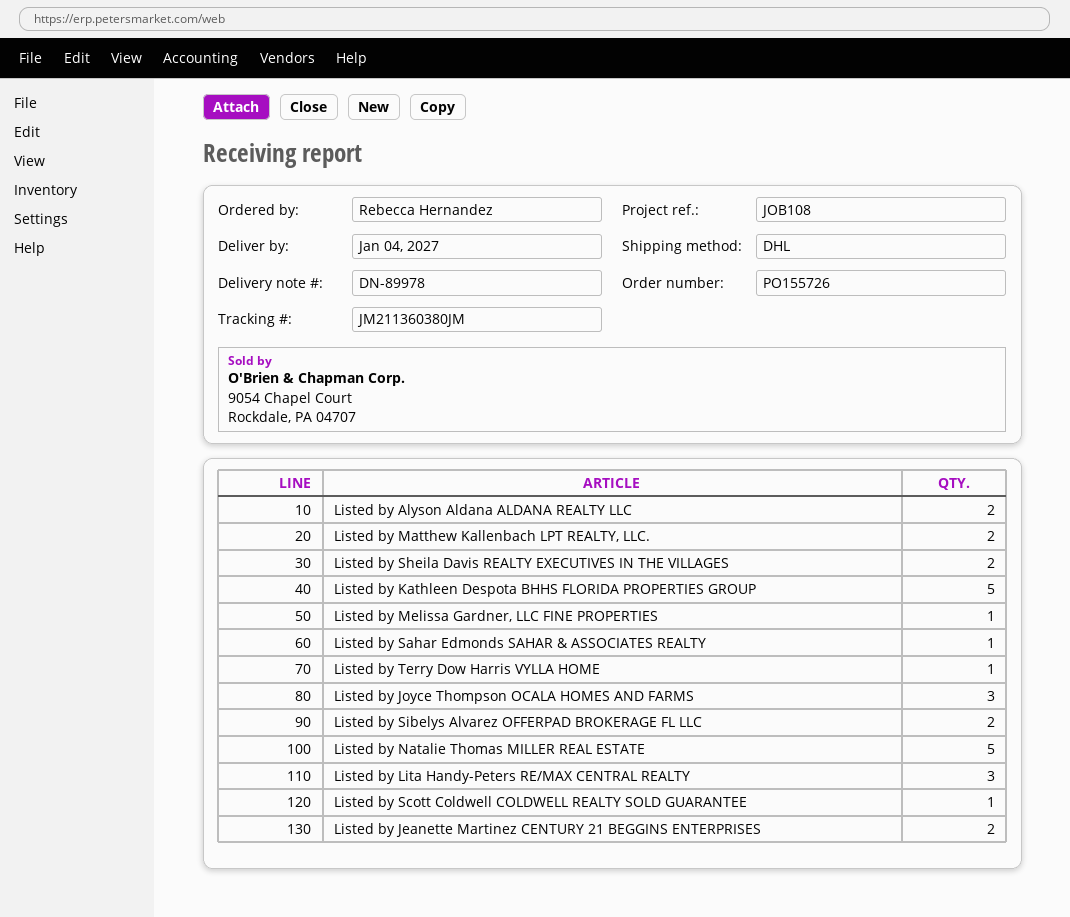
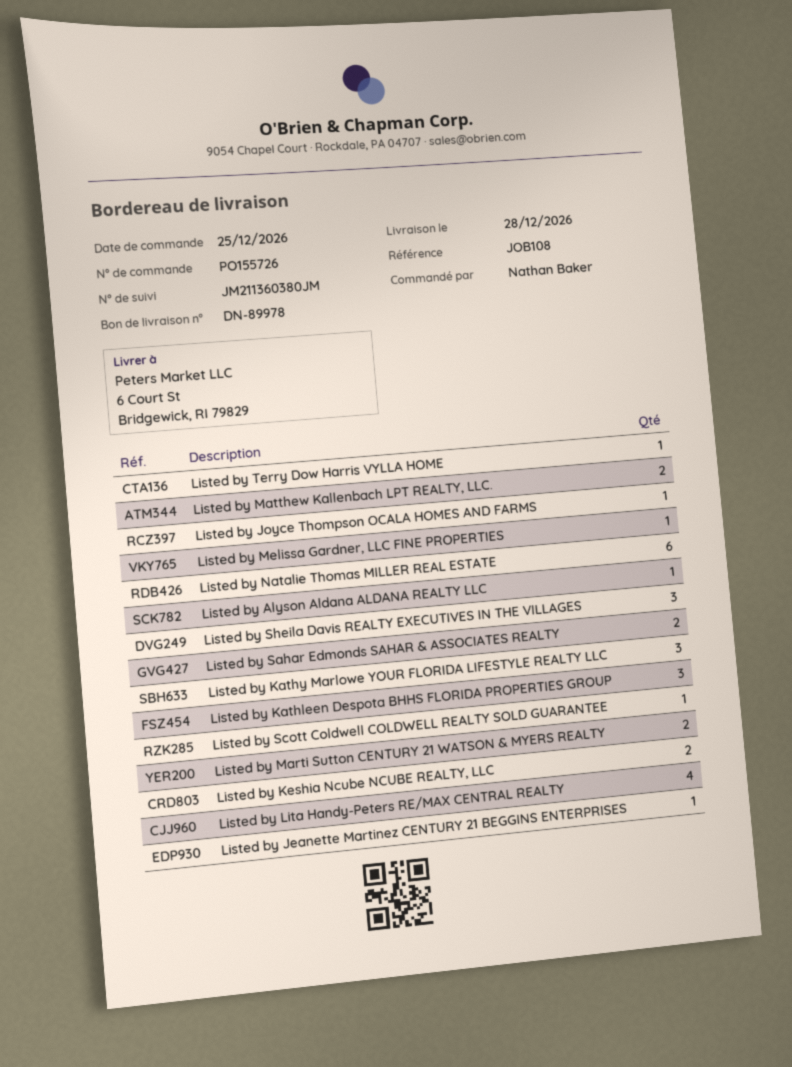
delivery date: 2027-01-04 -> 2026-12-28
ordered by: Rebecca Hernandez -> Nathan Baker
Listed by Alyson Aldana ALDANA REALTY LLC: 2 -> 1
Listed by Sheila Davis REALTY EXECUTIVES IN THE VILLAGES: 2 -> 3
Listed by Kathleen Despota BHHS FLORIDA PROPERTIES GROUP: 5 -> 3
Listed by Sahar Edmonds SAHAR & ASSOCIATES REALTY: 1 -> 2
Listed by Joyce Thompson OCALA HOMES AND FARMS: 3 -> 1
Listed by Sibelys Alvarez OFFERPAD BROKERAGE FL LLC: 2 -> none
Listed by Natalie Thomas MILLER REAL ESTATE: 5 -> 6
Listed by Lita Handy-Peters RE/MAX CENTRAL REALTY: 3 -> 4
Listed by Jeanette Martinez CENTURY 21 BEGGINS ENTERPRISES: 2 -> 1
Listed by Kathy Marlowe YOUR FLORIDA LIFESTYLE REALTY LLC: none -> 3
Listed by Marti Sutton CENTURY 21 WATSON & MYERS REALTY: none -> 2
Listed by Keshia Ncube NCUBE REALTY, LLC: none -> 2

